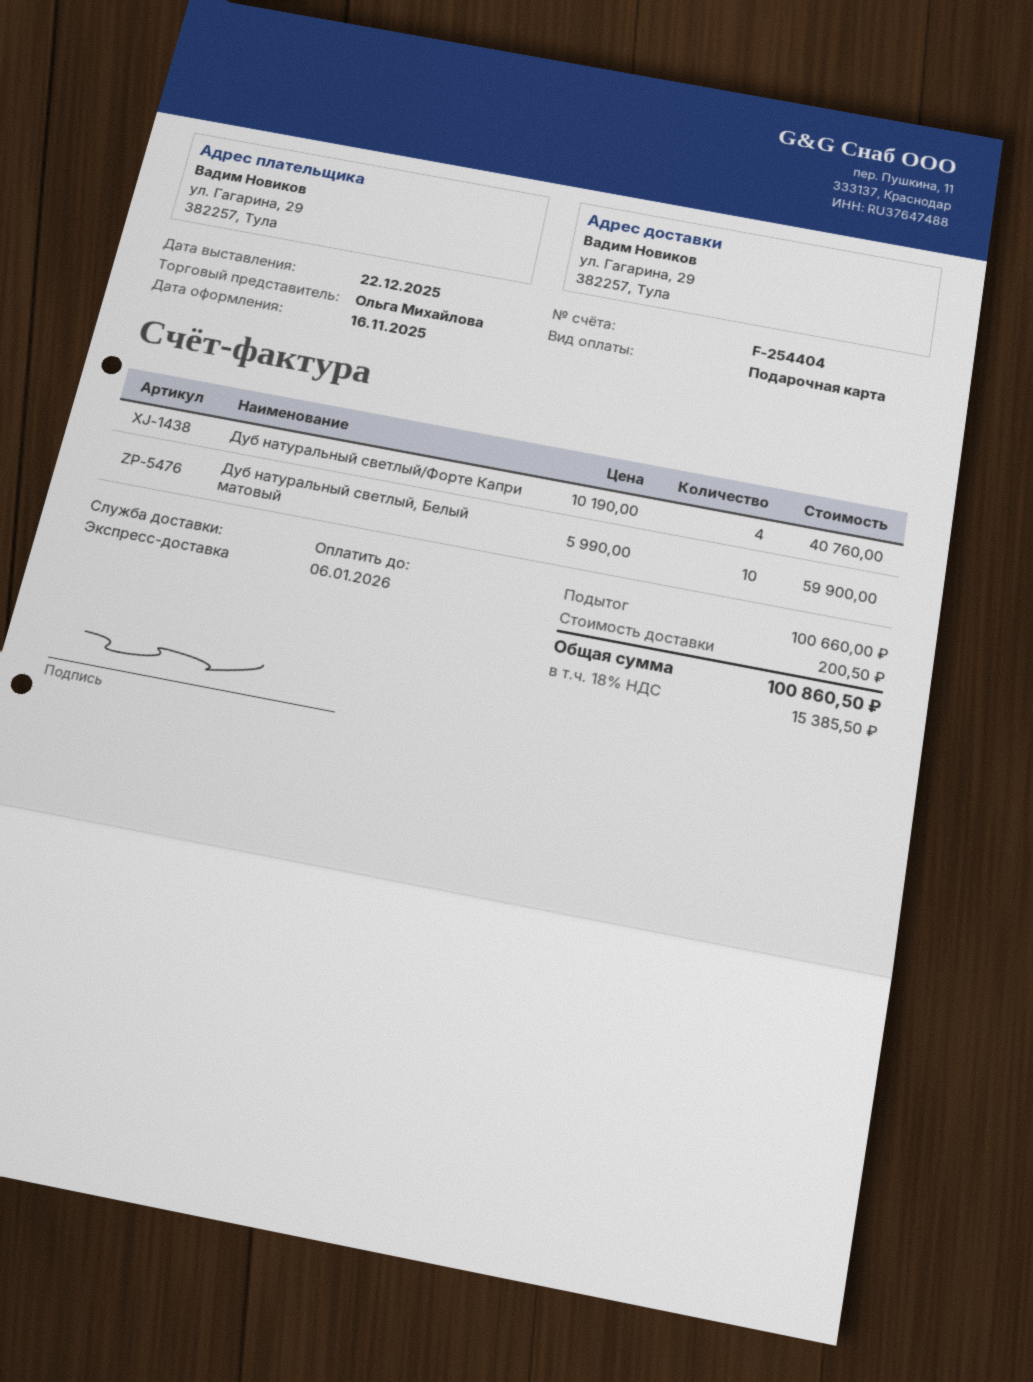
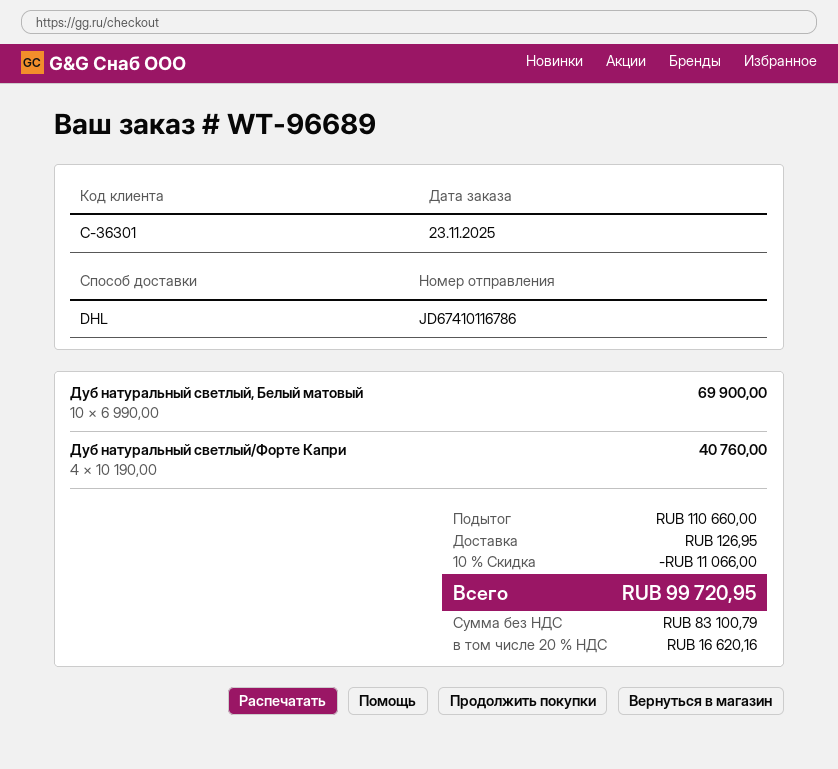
order date: 2025-11-16 -> 2025-11-23
shipping method: express -> DHL
Дуб натуральный светлый, Белый матовый: 10 x 5990.00 = 59900.00 -> 10 x 6990.00 = 69900.00
subtotal: 100660.00 -> 110660.00
discount: none -> 10% = 11066.00
shipping: 200.50 -> 126.95
tax: 18% = 15385.50 -> 20% = 16620.16
total: 100860.50 -> 99720.95

